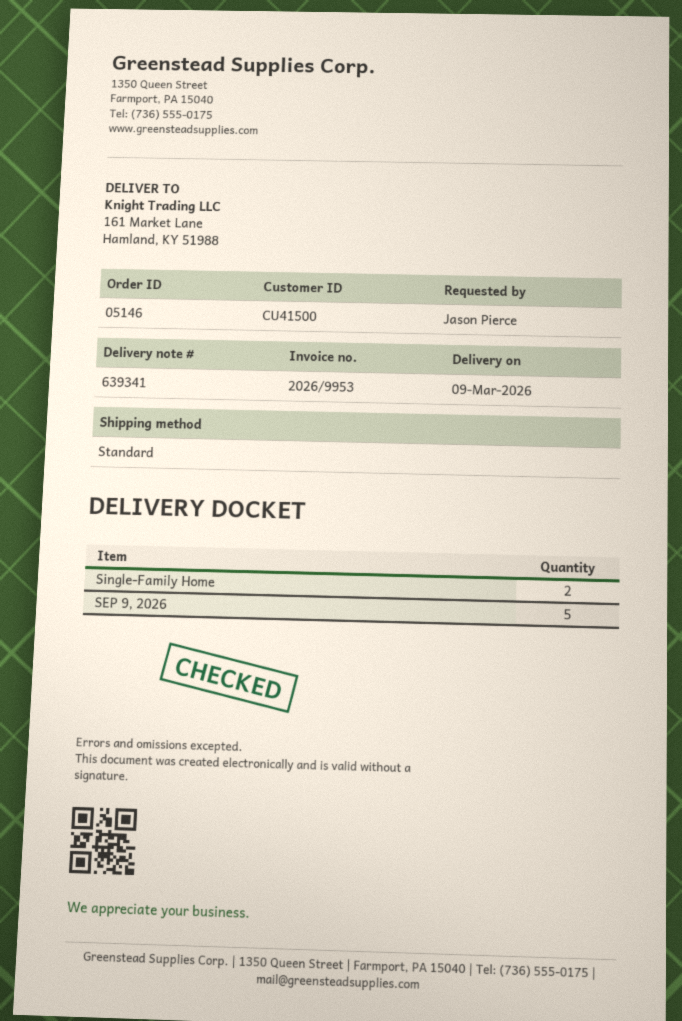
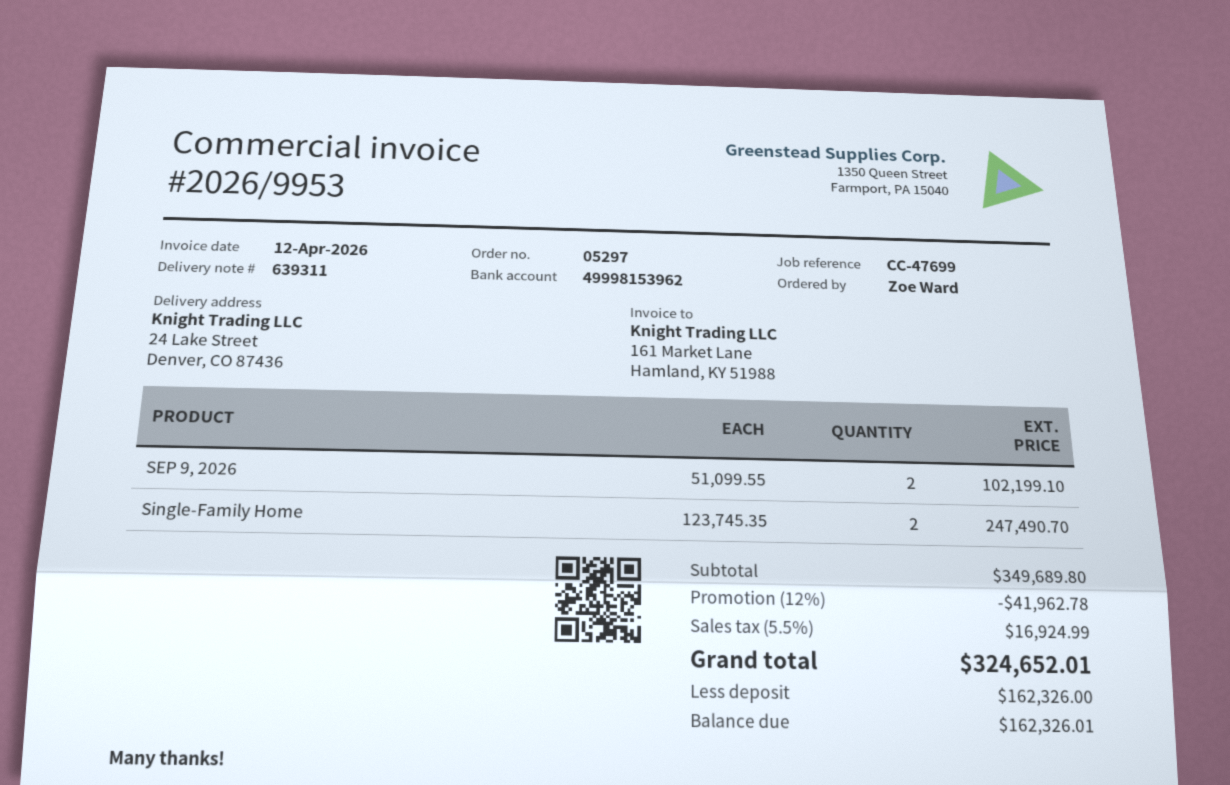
order number: 05146 -> 05297
delivery note number: 639341 -> 639311
ordered by: Jason Pierce -> Zoe Ward
ship to: 161 Market Lane, Hamland, KY 51988 -> 24 Lake Street, Denver, CO 87436
SEP 9, 2026: 5 -> 2

